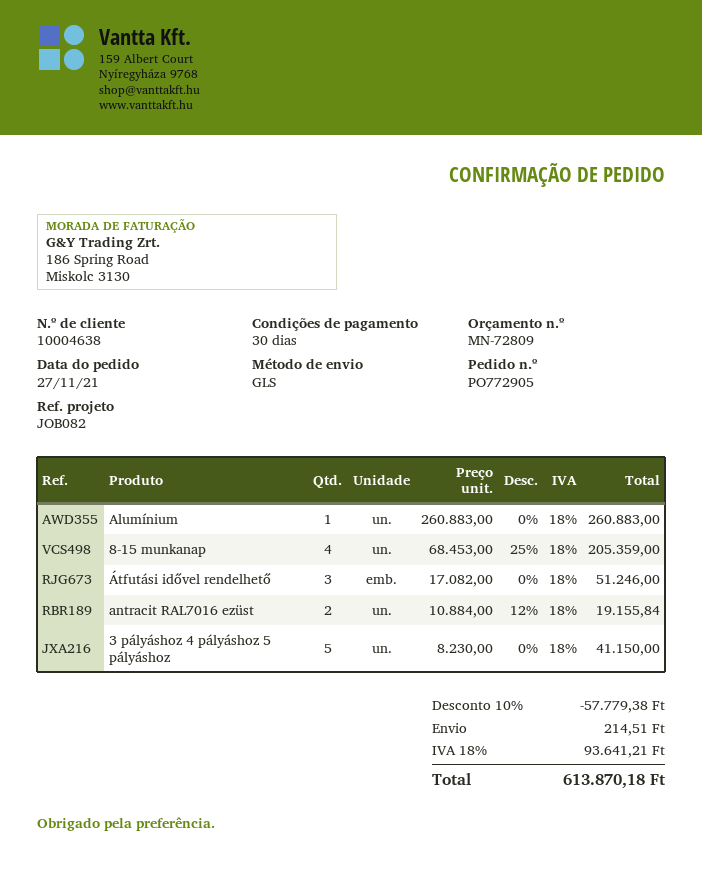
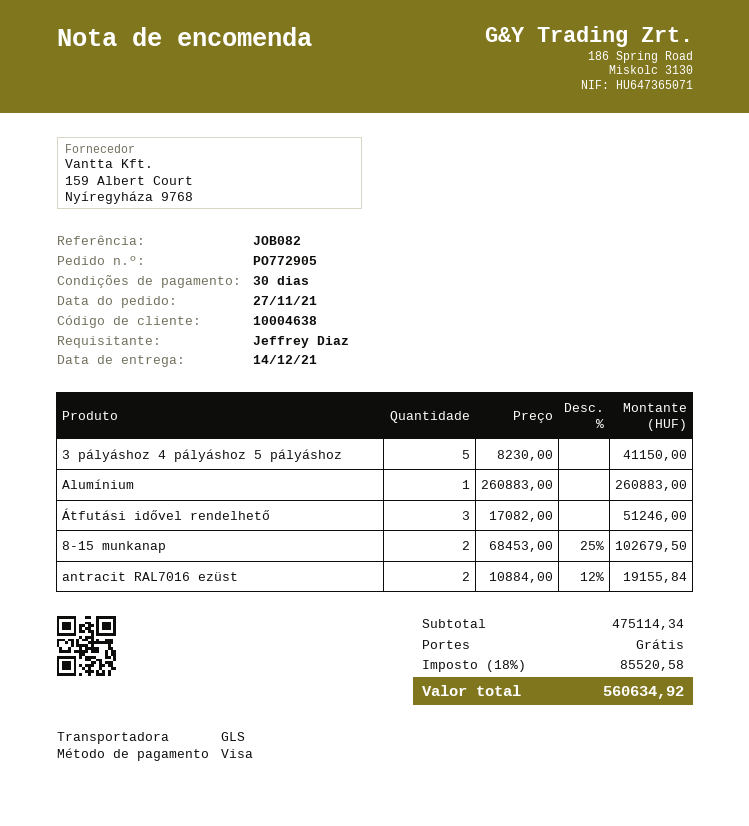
8-15 munkanap: 4 x 68453.00 - 25% = 205359.00 -> 2 x 68453.00 - 25% = 102679.50
discount: 10% = 57779.38 -> none
shipping: 214.51 -> 0.00
tax: 18% = 93641.21 -> 18% = 85520.58
total: 613870.18 -> 560634.92

